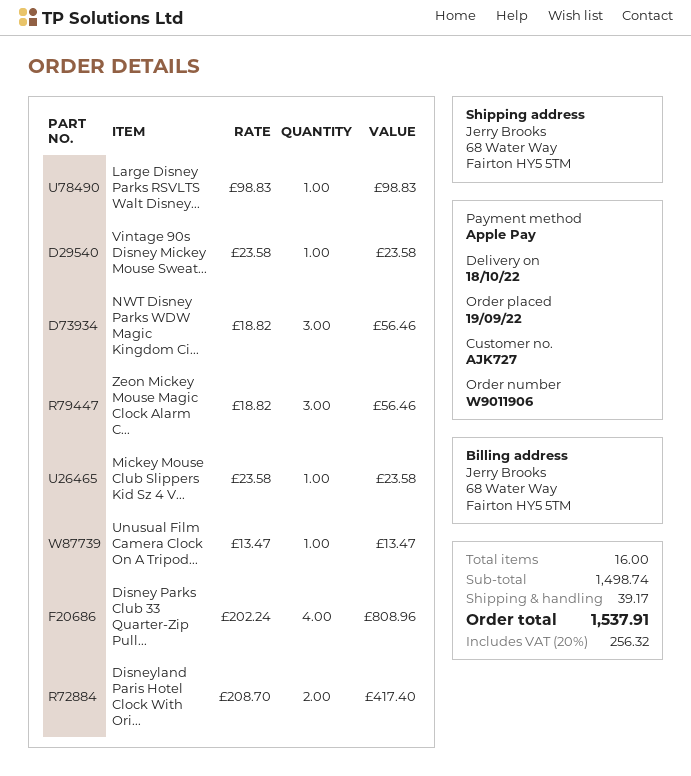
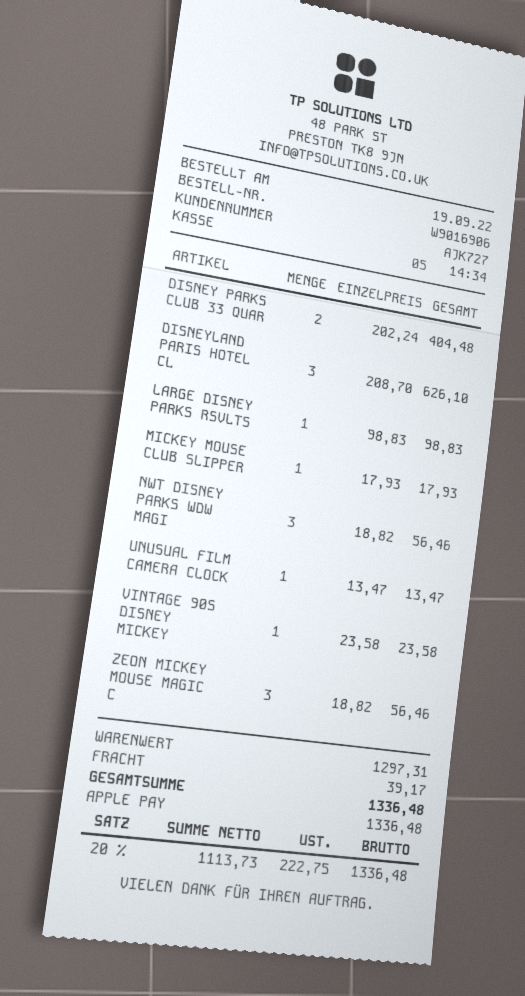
order number: W9011906 -> W9016906
Mickey Mouse Club Slippers Kid Sz 4 V...: 1 x 23.58 = 23.58 -> 1 x 17.93 = 17.93
Disney Parks Club 33 Quarter-Zip Pull...: 4 x 202.24 = 808.96 -> 2 x 202.24 = 404.48
Disneyland Paris Hotel Clock With Ori...: 2 x 208.70 = 417.40 -> 3 x 208.70 = 626.10
subtotal: 1498.74 -> 1297.31
tax: 20% = 256.32 -> 20% = 222.75
total: 1537.91 -> 1336.48

